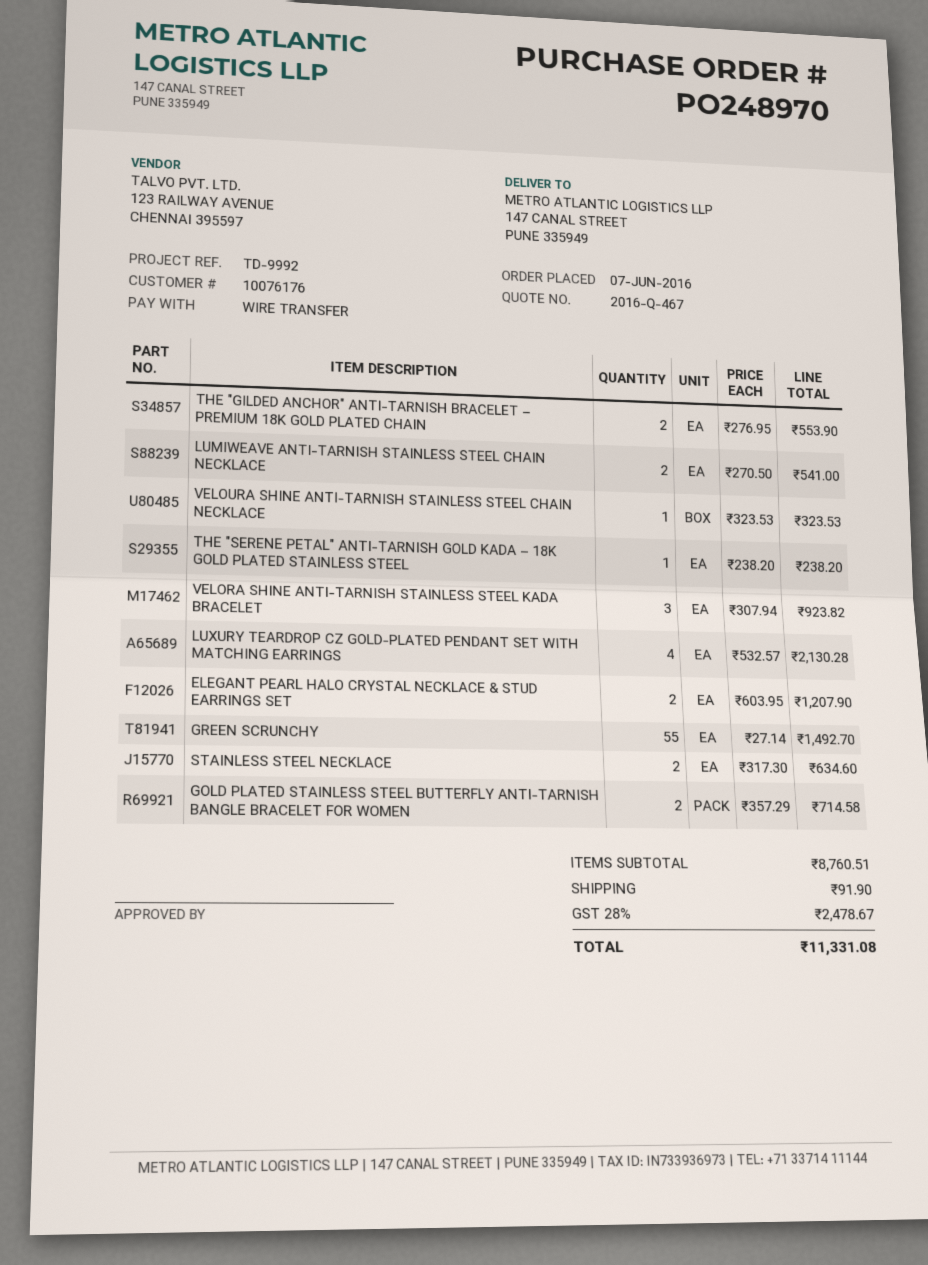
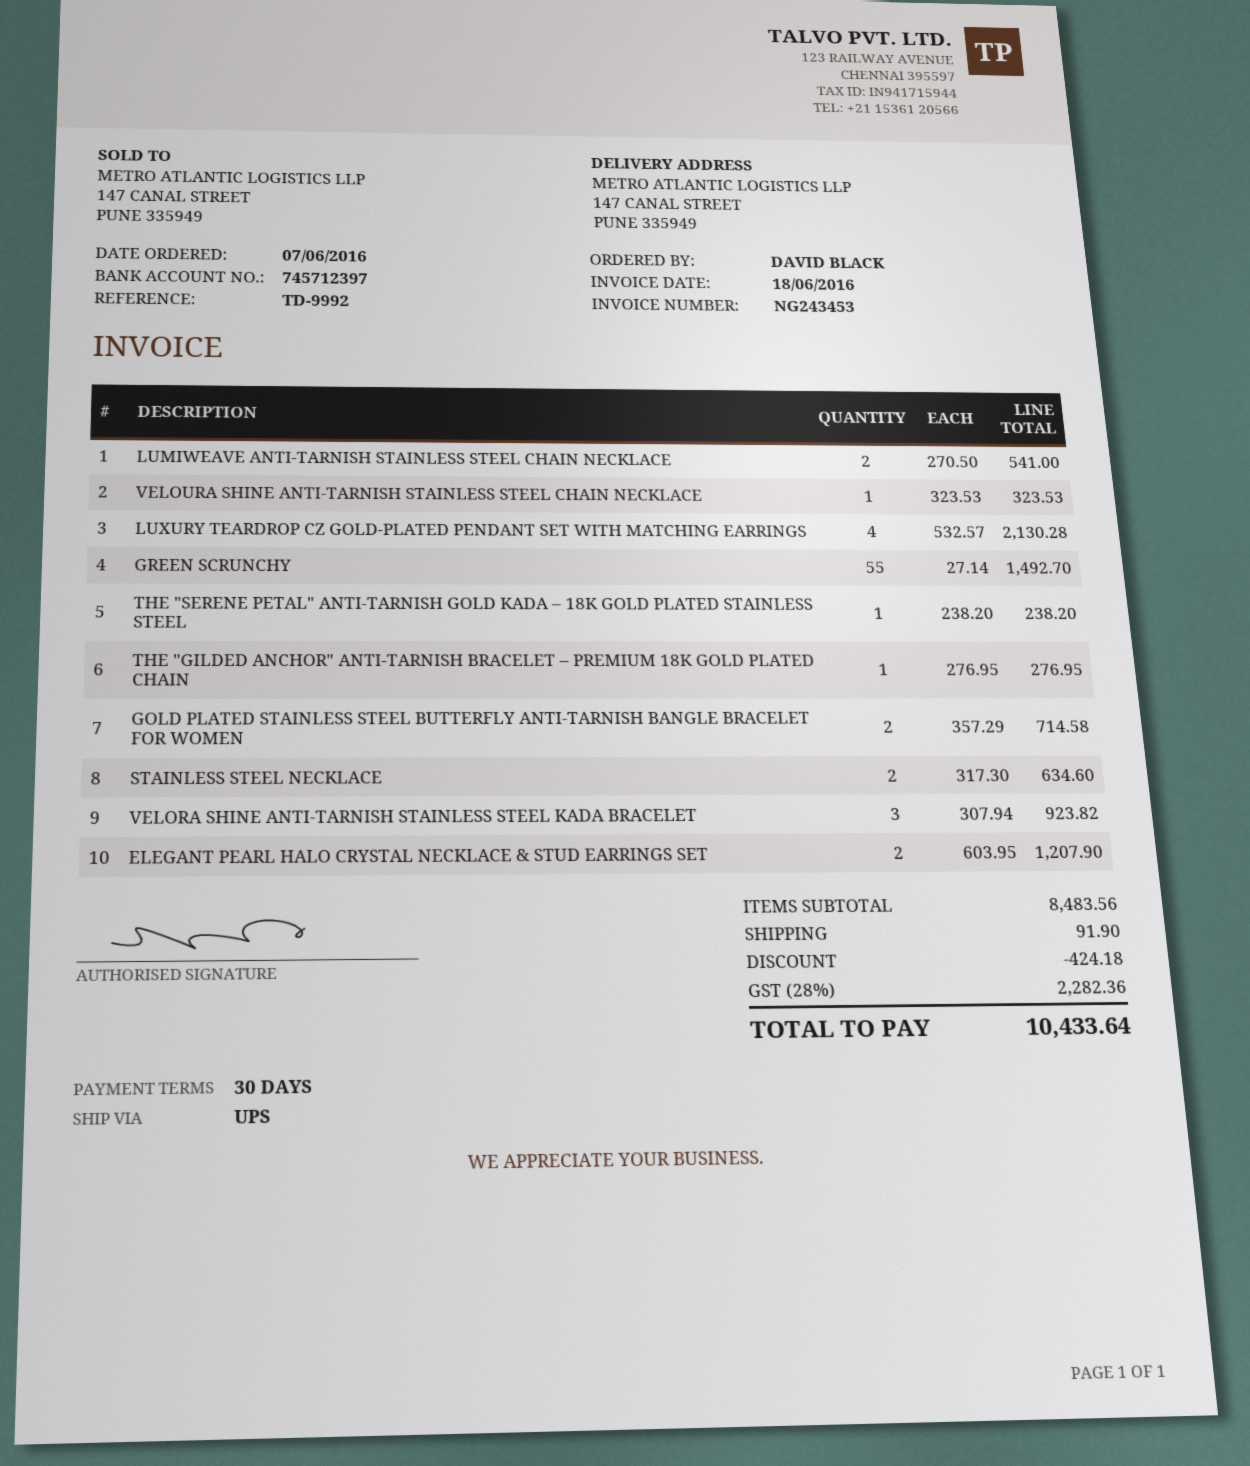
THE "GILDED ANCHOR" ANTI-TARNISH BRACELET – PREMIUM 18K GOLD PLATED CHAIN: 2 x 276.95 = 553.90 -> 1 x 276.95 = 276.95
subtotal: 8760.51 -> 8483.56
discount: none -> 424.18
tax: 28% = 2478.67 -> 28% = 2282.36
total: 11331.08 -> 10433.64

